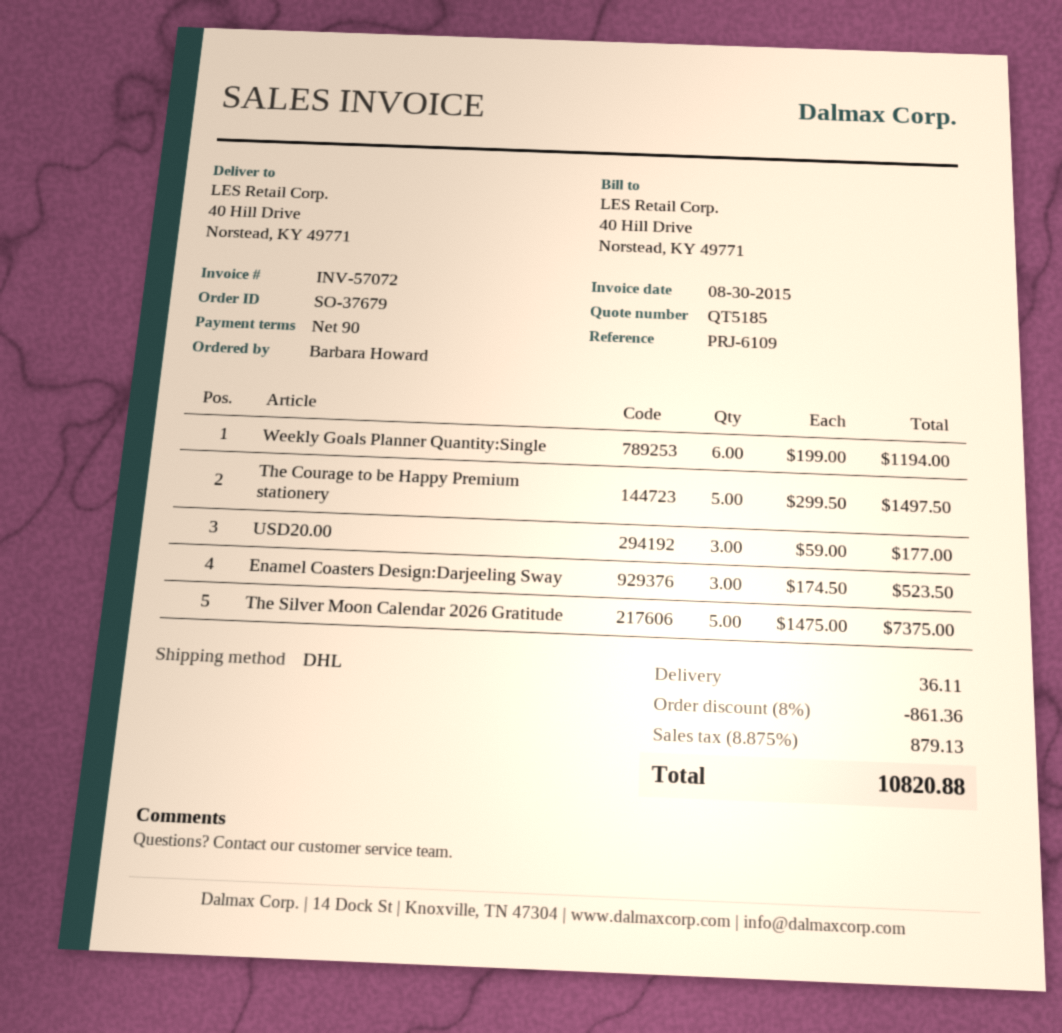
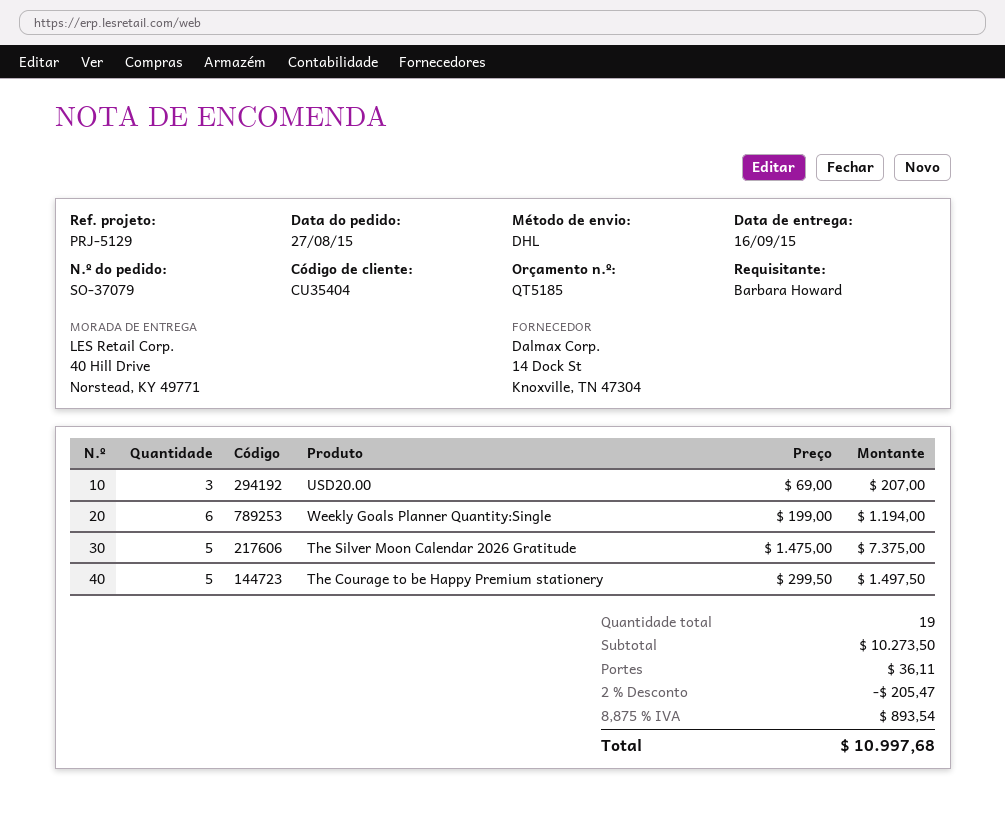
order number: SO-37679 -> SO-37079
reference: PRJ-6109 -> PRJ-5129
USD20.00: 3 x 59.00 = 177.00 -> 3 x 69.00 = 207.00
Enamel Coasters Design:Darjeeling Sway: 3 x 174.50 = 523.50 -> none
discount: 8% = 861.36 -> 2% = 205.47
tax: 8.875% = 879.13 -> 8.875% = 893.54
total: 10820.88 -> 10997.68

